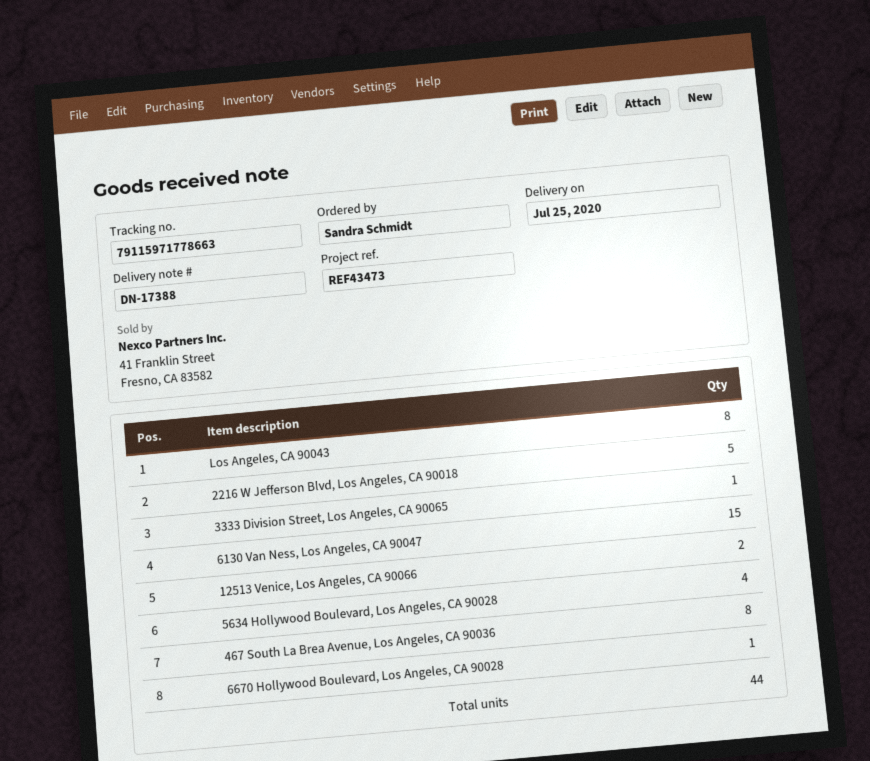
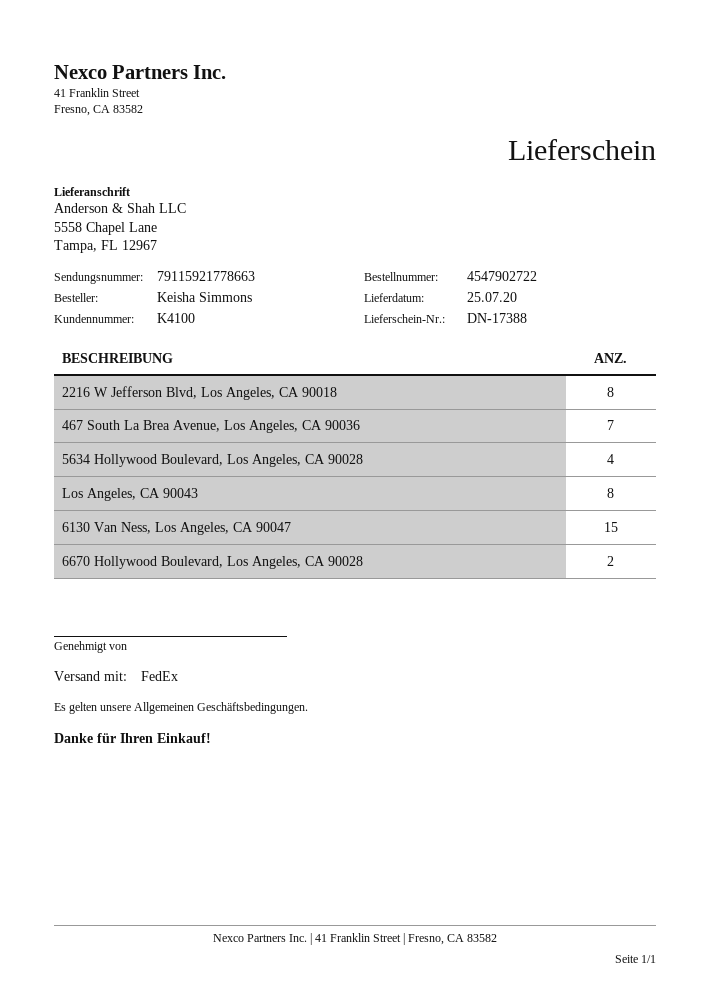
ordered by: Sandra Schmidt -> Keisha Simmons
tracking number: 79115971778663 -> 79115921778663
2216 W Jefferson Blvd, Los Angeles, CA 90018: 5 -> 8
3333 Division Street, Los Angeles, CA 90065: 1 -> none
12513 Venice, Los Angeles, CA 90066: 2 -> none
467 South La Brea Avenue, Los Angeles, CA 90036: 8 -> 7
6670 Hollywood Boulevard, Los Angeles, CA 90028: 1 -> 2

